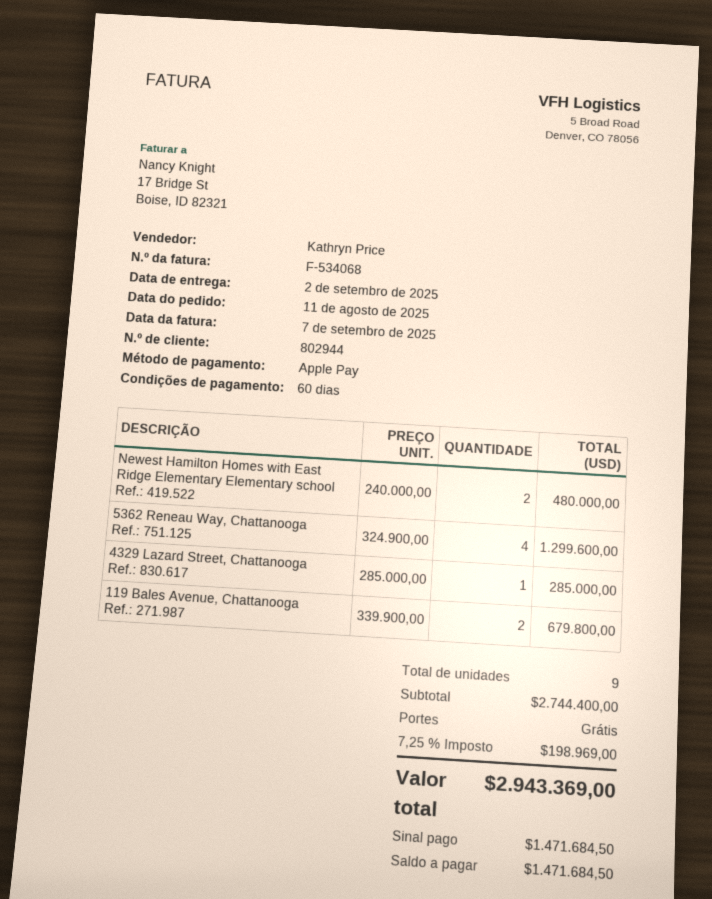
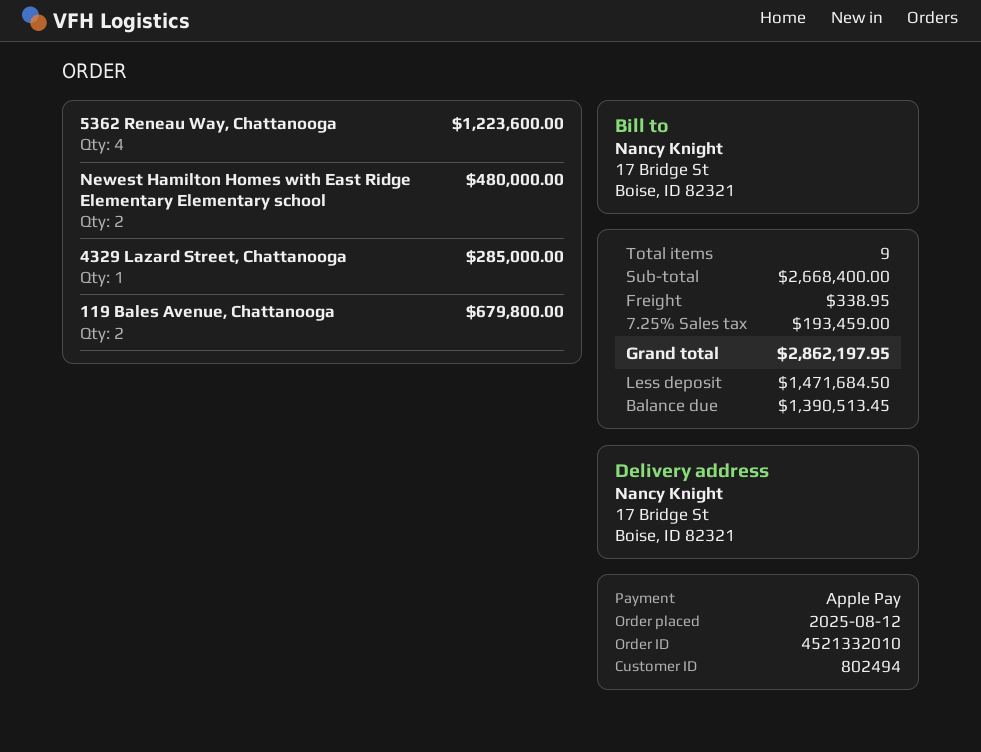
order date: 2025-08-11 -> 2025-08-12
customer number: 802944 -> 802494
5362 Reneau Way, Chattanooga: 4 for 1299600.00 -> 4 for 1223600.00
subtotal: 2744400.00 -> 2668400.00
shipping: 0.00 -> 338.95
tax: 7.25% = 198969.00 -> 7.25% = 193459.00
total: 2943369.00 -> 2862197.95
balance: 1471684.50 -> 1390513.45

